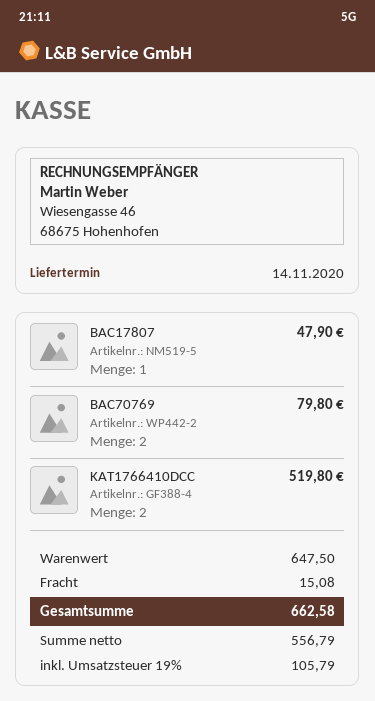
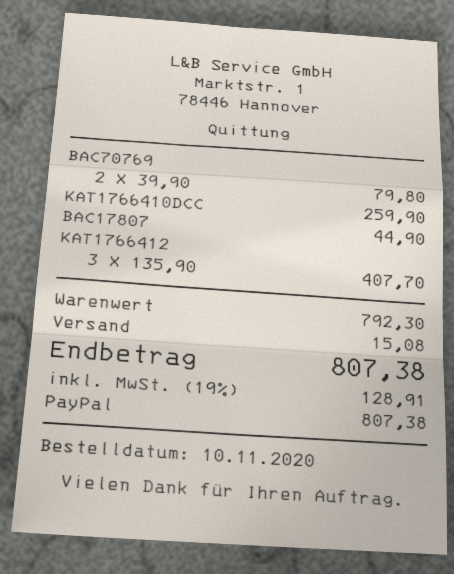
BAC17807: 1 for 47.90 -> 1 for 44.90
KAT1766410DCC: 2 for 519.80 -> 1 for 259.90
KAT1766412: none -> 3 for 407.70
subtotal: 647.50 -> 792.30
tax: 19% = 105.79 -> 19% = 128.91
total: 662.58 -> 807.38

